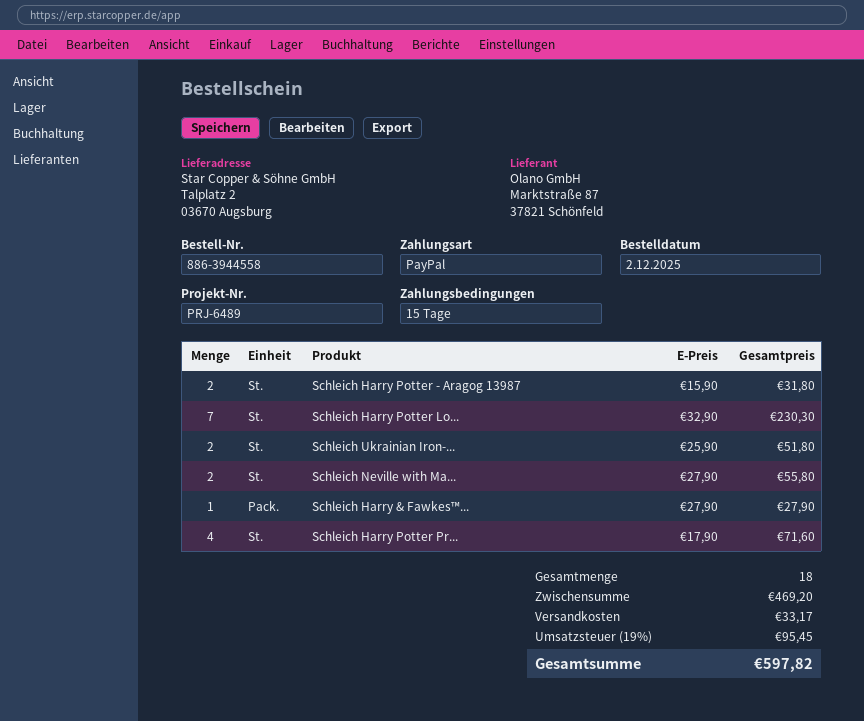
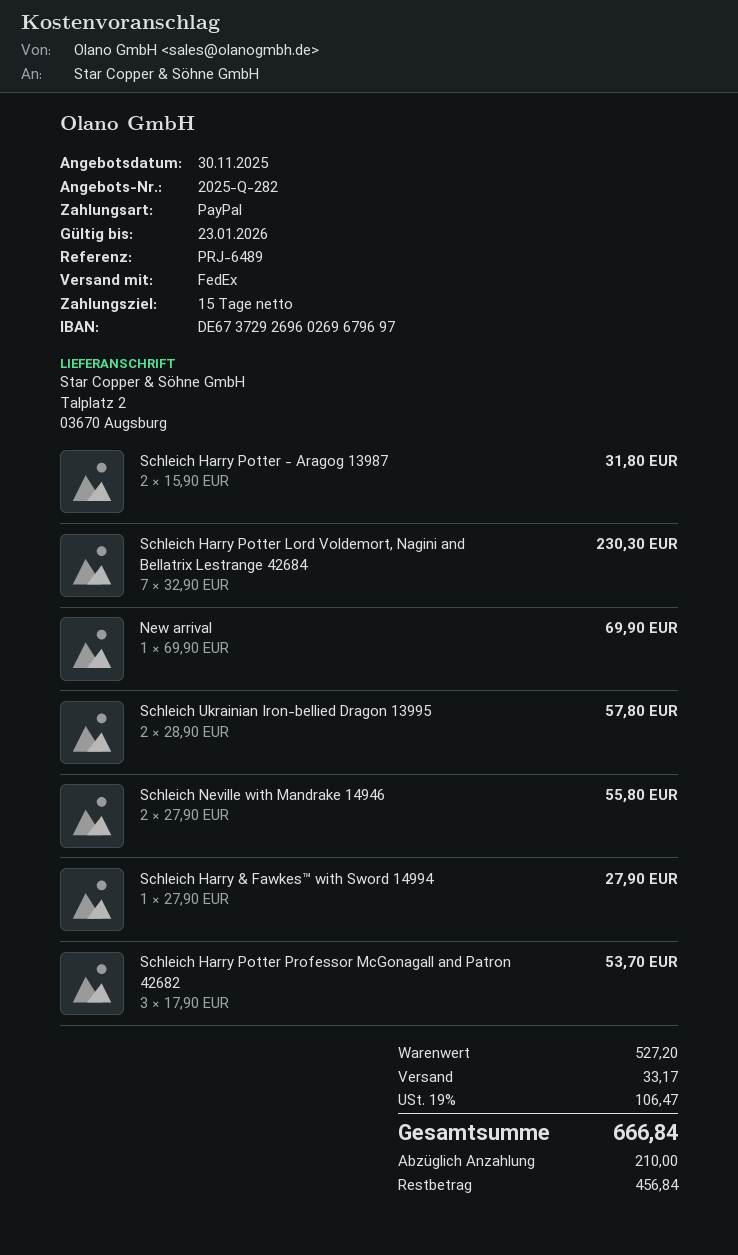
Schleich Ukrainian Iron-...: 2 x 25.90 = 51.80 -> 2 x 28.90 = 57.80
Schleich Harry Potter Pr...: 4 x 17.90 = 71.60 -> 3 x 17.90 = 53.70
New arrival: none -> 1 x 69.90 = 69.90
subtotal: 469.20 -> 527.20
tax: 19% = 95.45 -> 19% = 106.47
total: 597.82 -> 666.84

